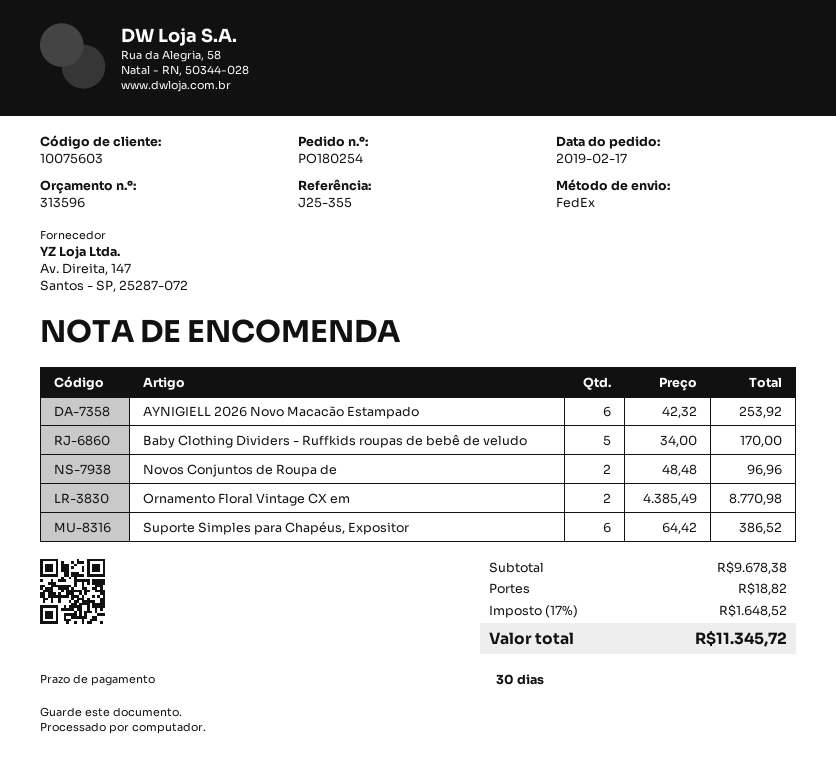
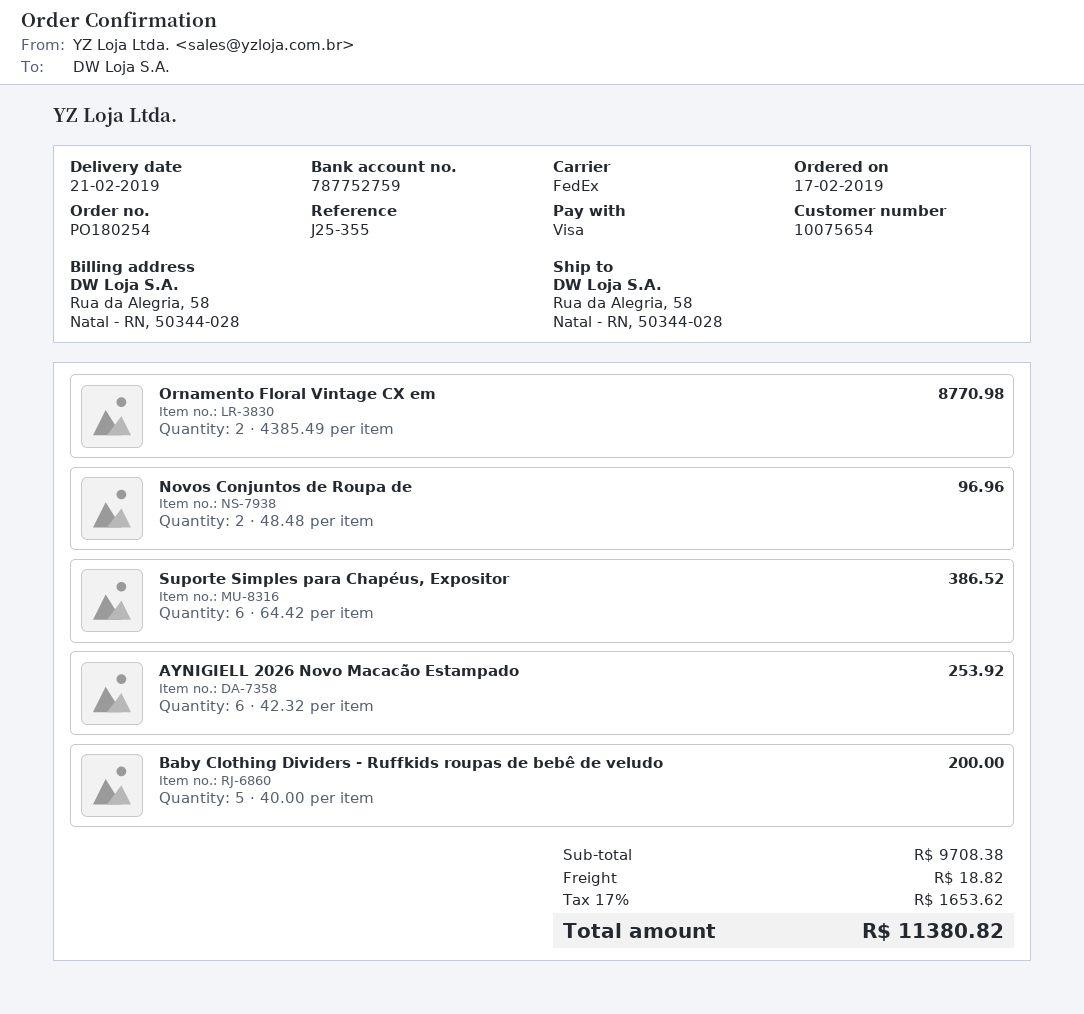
customer number: 10075603 -> 10075654
Baby Clothing Dividers - Ruffkids roupas de bebê de veludo: 5 x 34.00 = 170.00 -> 5 x 40.00 = 200.00
subtotal: 9678.38 -> 9708.38
tax: 17% = 1648.52 -> 17% = 1653.62
total: 11345.72 -> 11380.82

